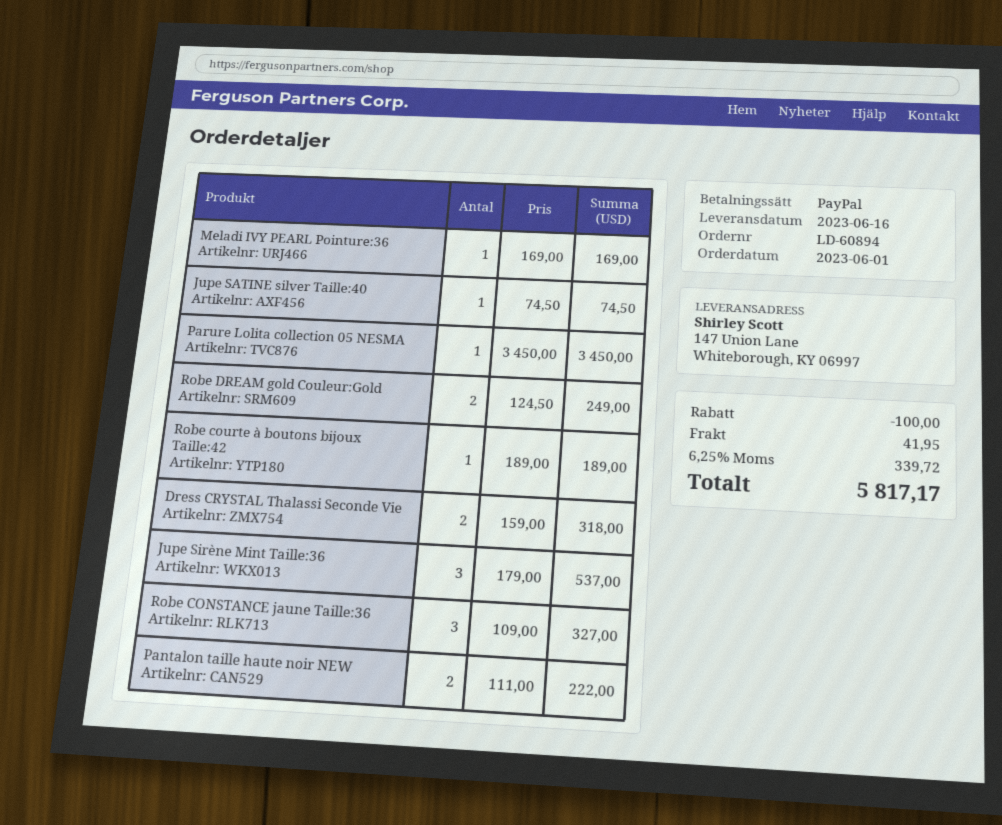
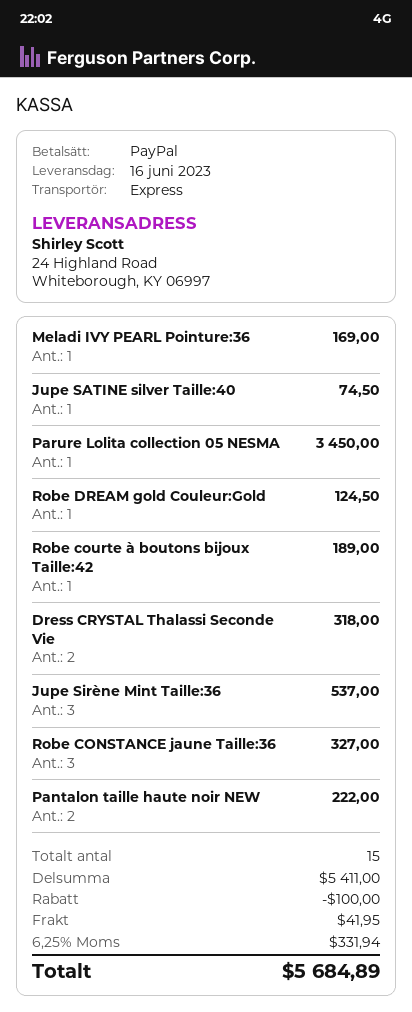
ship to: 147 Union Lane, Whiteborough, KY 06997 -> 24 Highland Road, Whiteborough, KY 06997
Robe DREAM gold Couleur:Gold: 2 for 249.00 -> 1 for 124.50
tax: 6.25% = 339.72 -> 6.25% = 331.94
total: 5817.17 -> 5684.89

